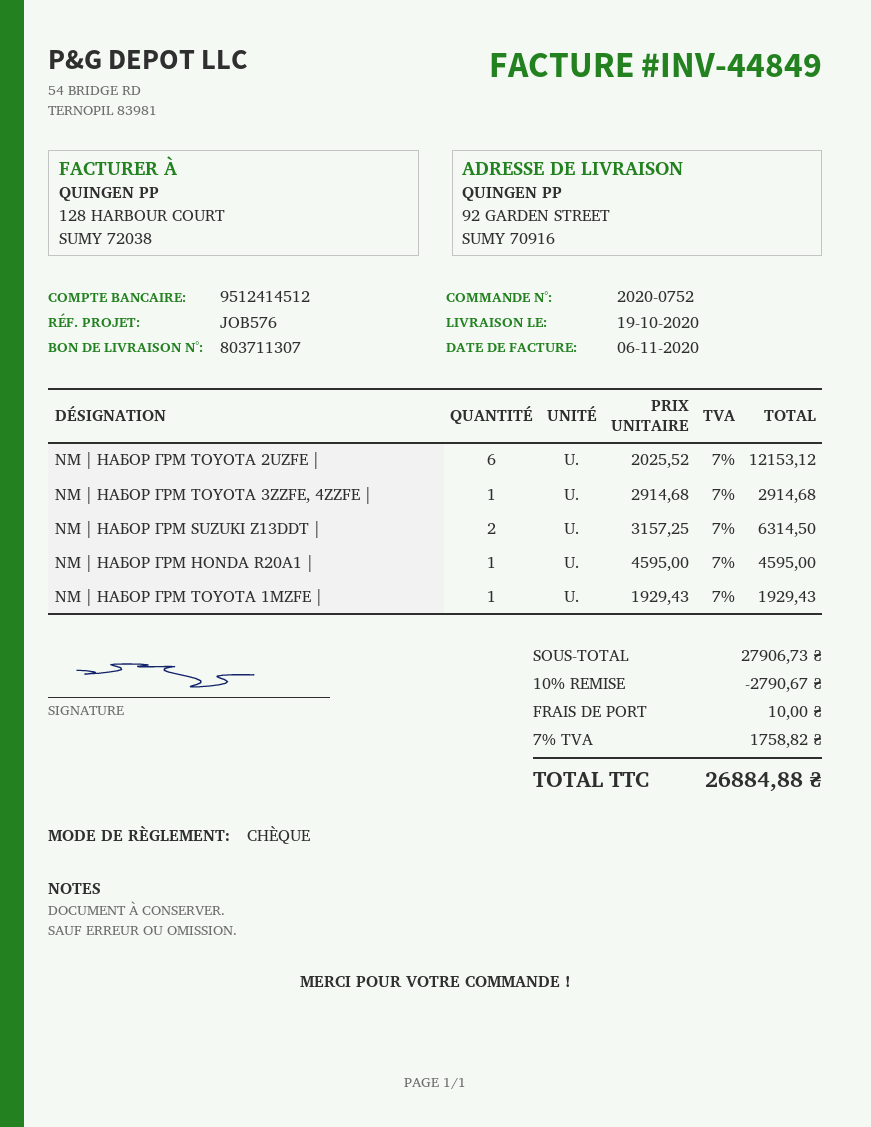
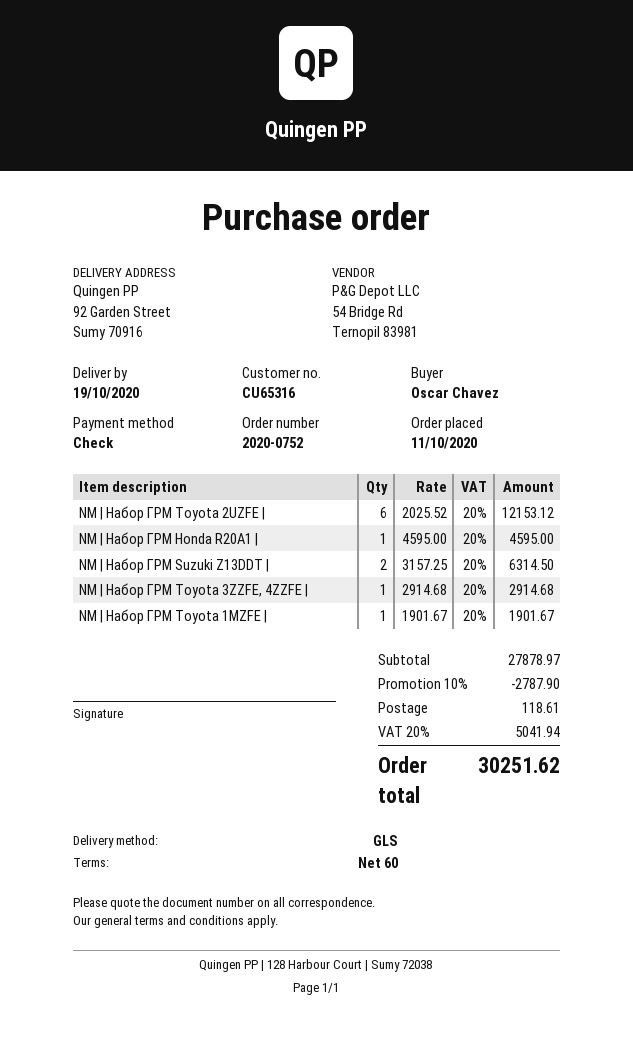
NM | НАБОР ГРМ TOYOTA 1MZFE |: 1 x 1929.43 = 1929.43 -> 1 x 1901.67 = 1901.67
subtotal: 27906.73 -> 27878.97
discount: 10% = 2790.67 -> 10% = 2787.90
shipping: 10.00 -> 118.61
tax: 7% = 1758.82 -> 20% = 5041.94
total: 26884.88 -> 30251.62

